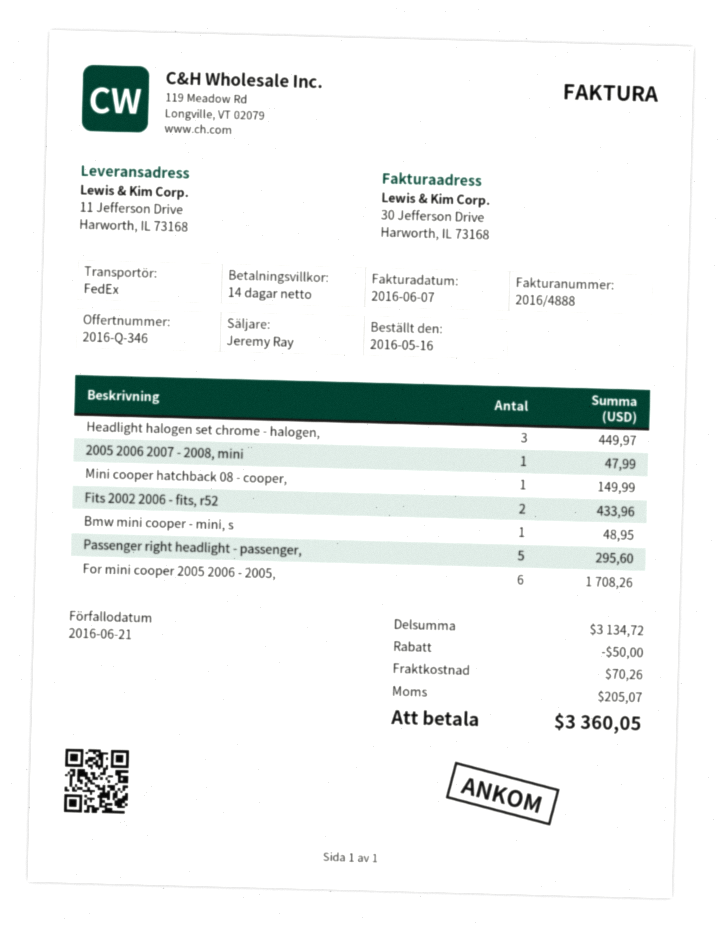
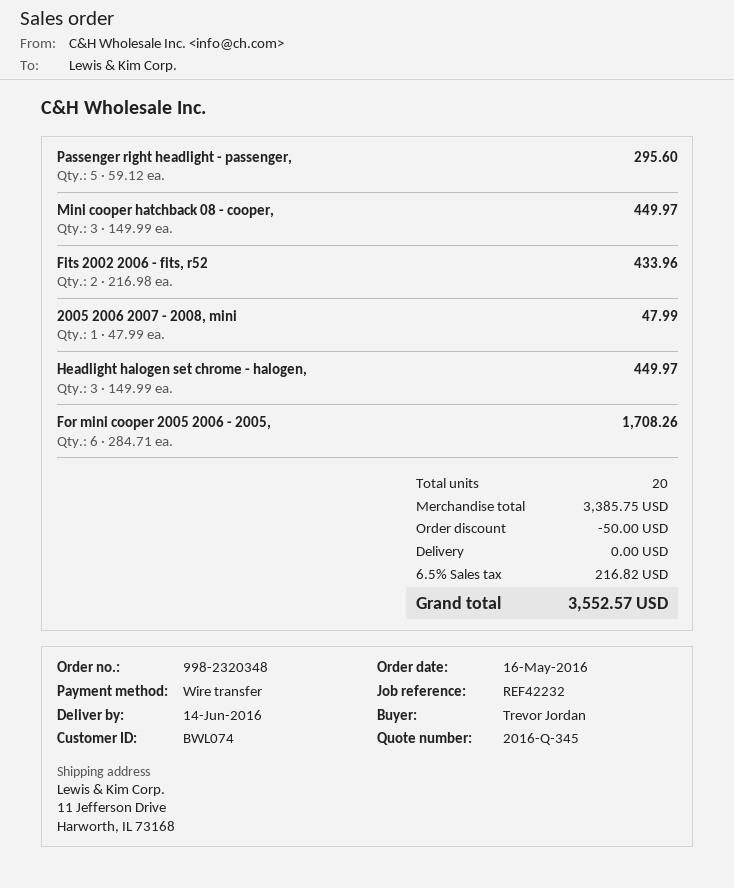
quote number: 2016-Q-346 -> 2016-Q-345
Mini cooper hatchback 08 - cooper,: 1 for 149.99 -> 3 for 449.97
Bmw mini cooper - mini, s: 1 for 48.95 -> none
subtotal: 3134.72 -> 3385.75
shipping: 70.26 -> 0.00
tax: 205.07 -> 216.82
total: 3360.05 -> 3552.57

